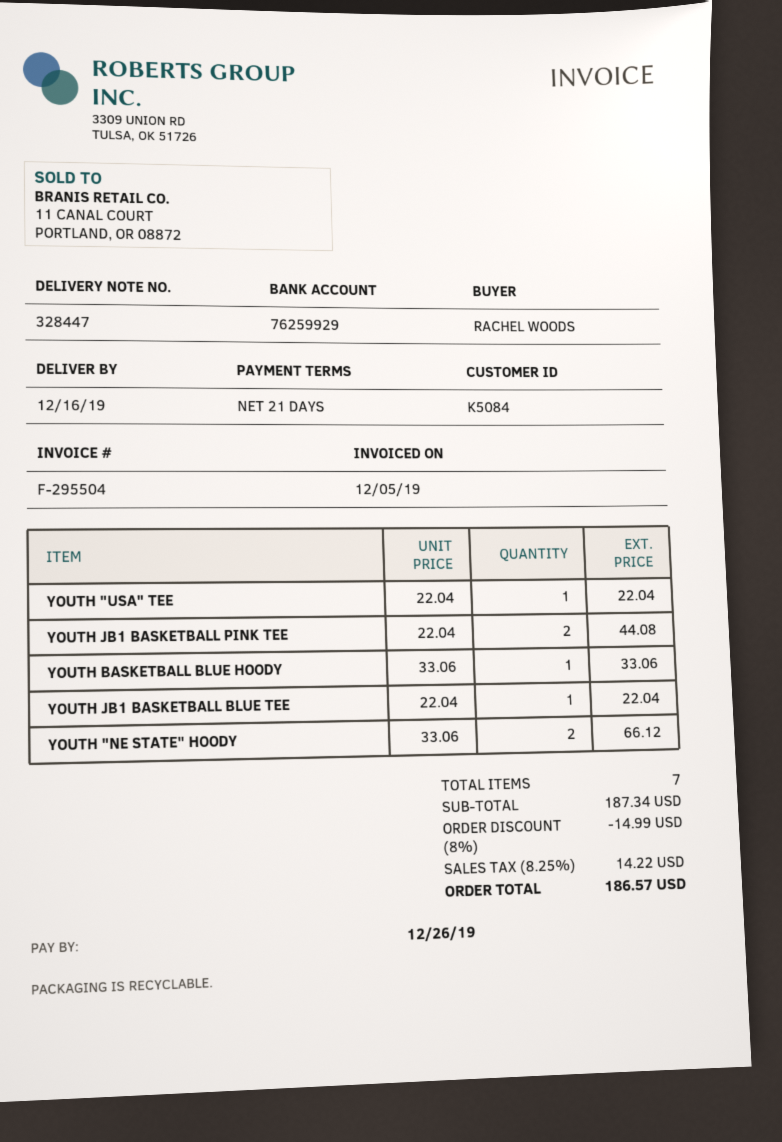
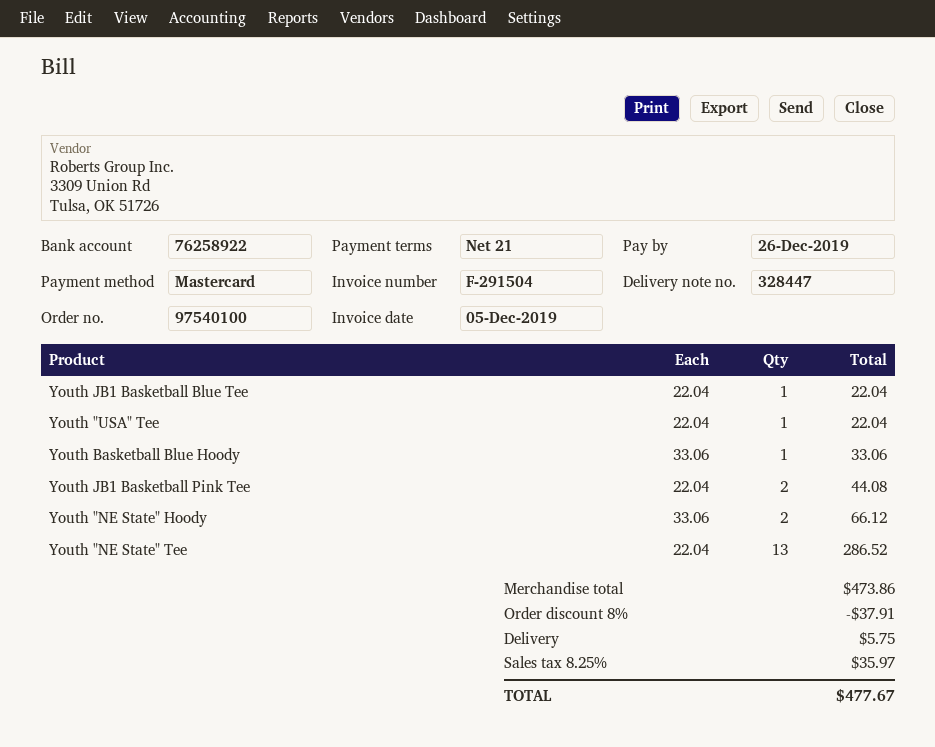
invoice number: F-295504 -> F-291504
bank account: 76259929 -> 76258922
Youth "NE State" Tee: none -> 13 x 22.04 = 286.52
subtotal: 187.34 -> 473.86
discount: 8% = 14.99 -> 8% = 37.91
shipping: none -> 5.75
tax: 8.25% = 14.22 -> 8.25% = 35.97
total: 186.57 -> 477.67

